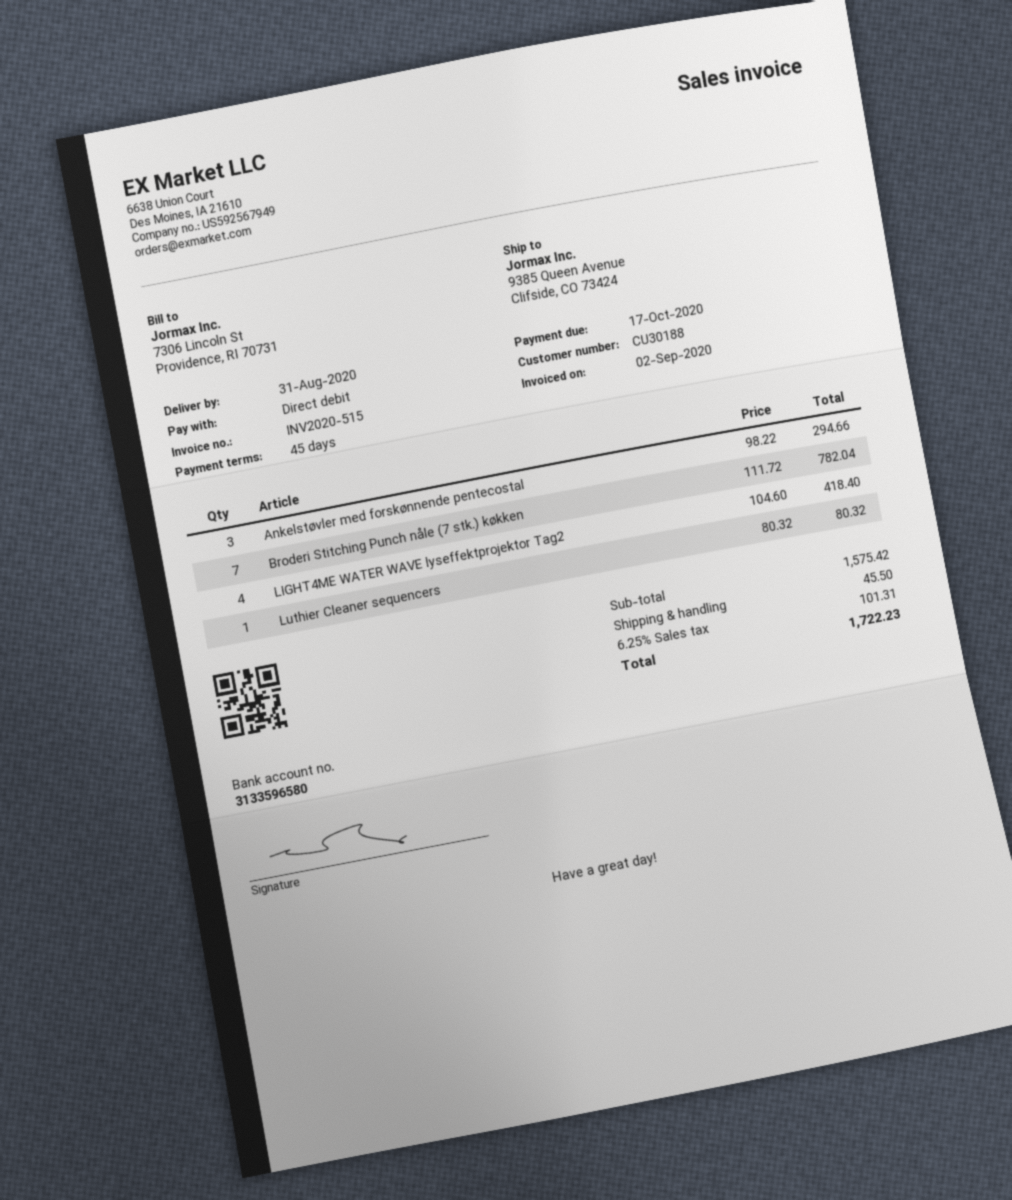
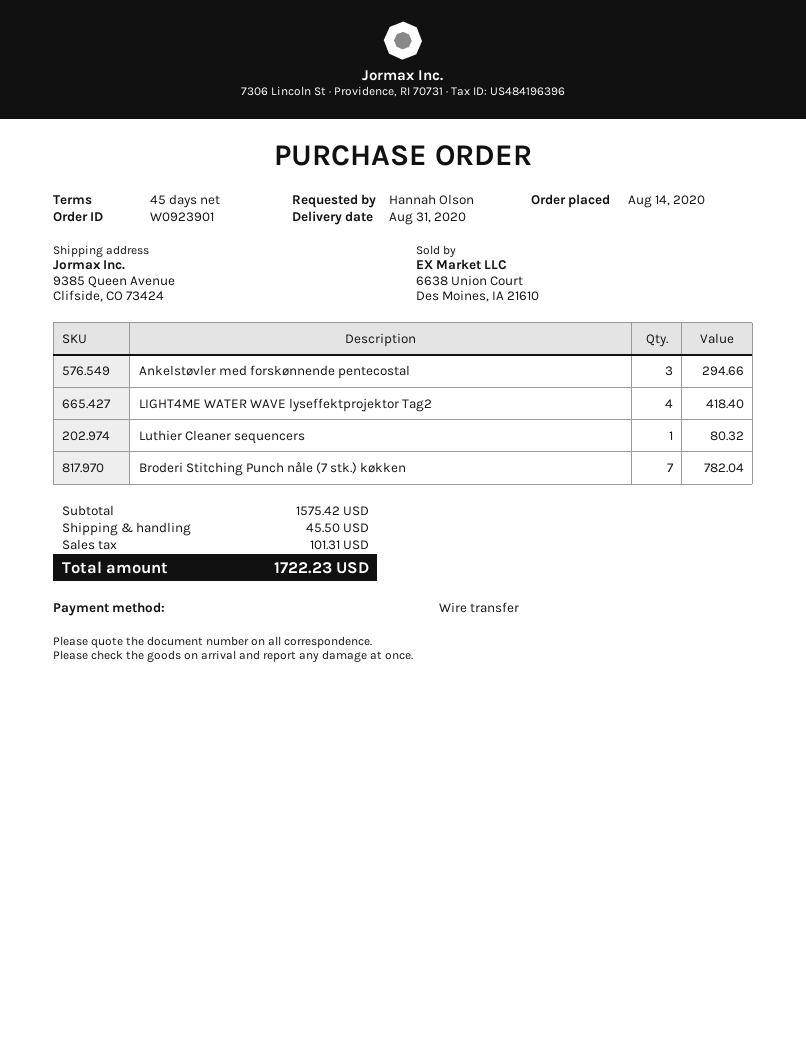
payment method: direct debit -> bank transfer

